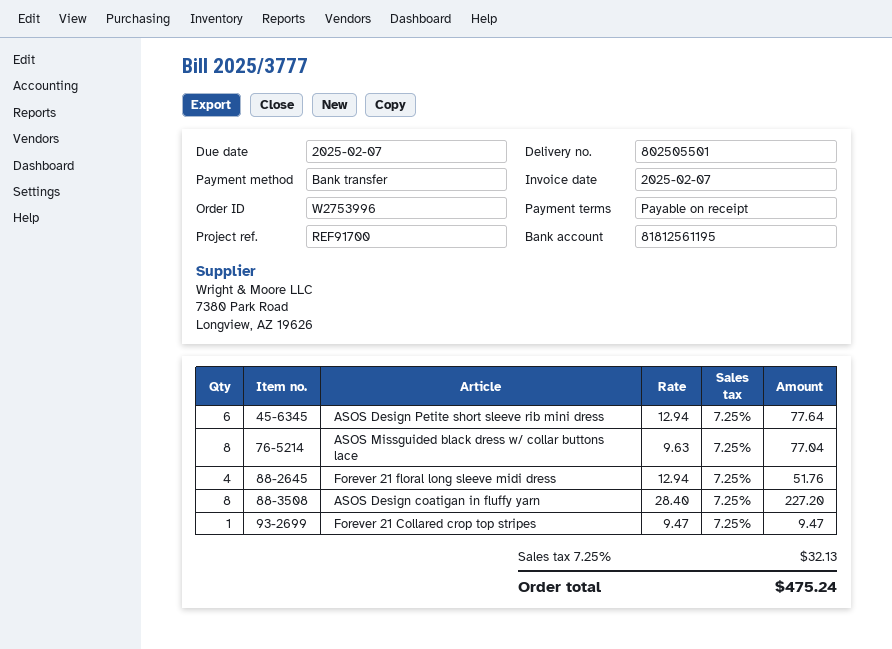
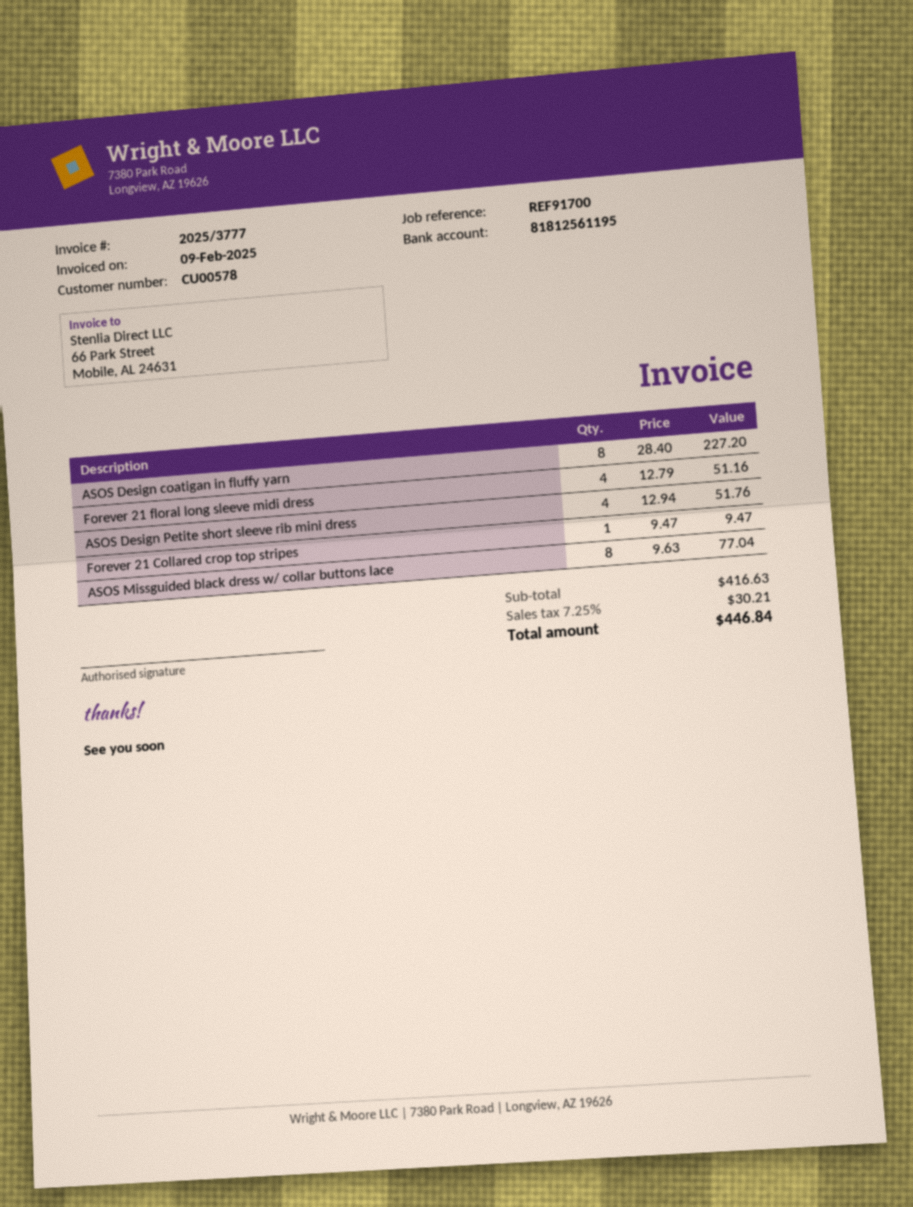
invoice date: 2025-02-07 -> 2025-02-09
ASOS Design Petite short sleeve rib mini dress: 6 x 12.94 = 77.64 -> 4 x 12.94 = 51.76
Forever 21 floral long sleeve midi dress: 4 x 12.94 = 51.76 -> 4 x 12.79 = 51.16
tax: 7.25% = 32.13 -> 7.25% = 30.21
total: 475.24 -> 446.84

